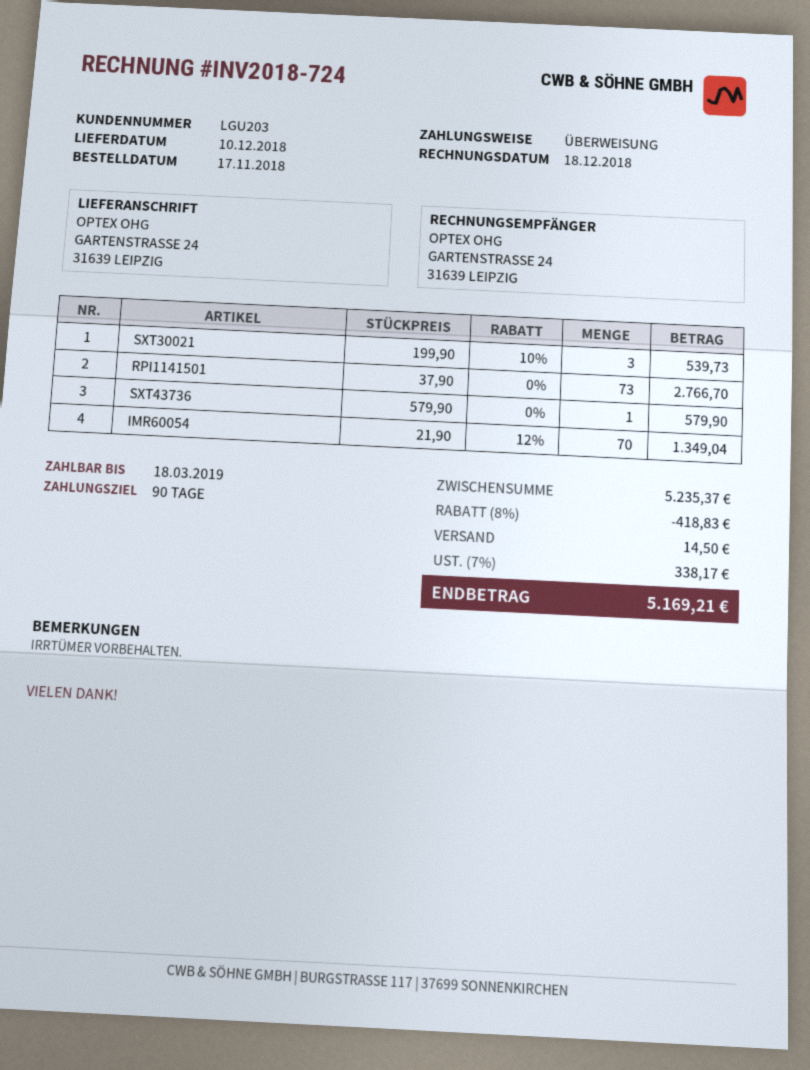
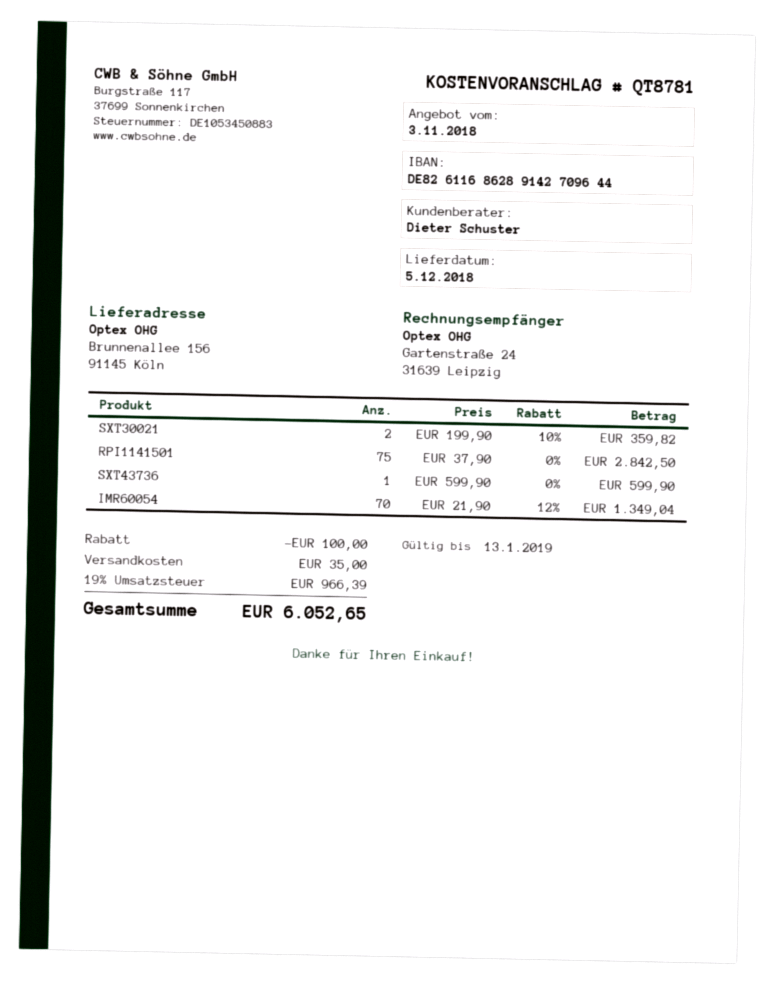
delivery date: 2018-12-10 -> 2018-12-05
ship to: GARTENSTRASSE 24, 31639 LEIPZIG -> Brunnenallee 156, 91145 Köln
SXT30021: 3 x 199.90 - 10% = 539.73 -> 2 x 199.90 - 10% = 359.82
RPI1141501: 73 x 37.90 = 2766.70 -> 75 x 37.90 = 2842.50
SXT43736: 1 x 579.90 = 579.90 -> 1 x 599.90 = 599.90
discount: 418.83 -> 100.00
shipping: 14.50 -> 35.00
tax: 7% = 338.17 -> 19% = 966.39
total: 5169.21 -> 6052.65

